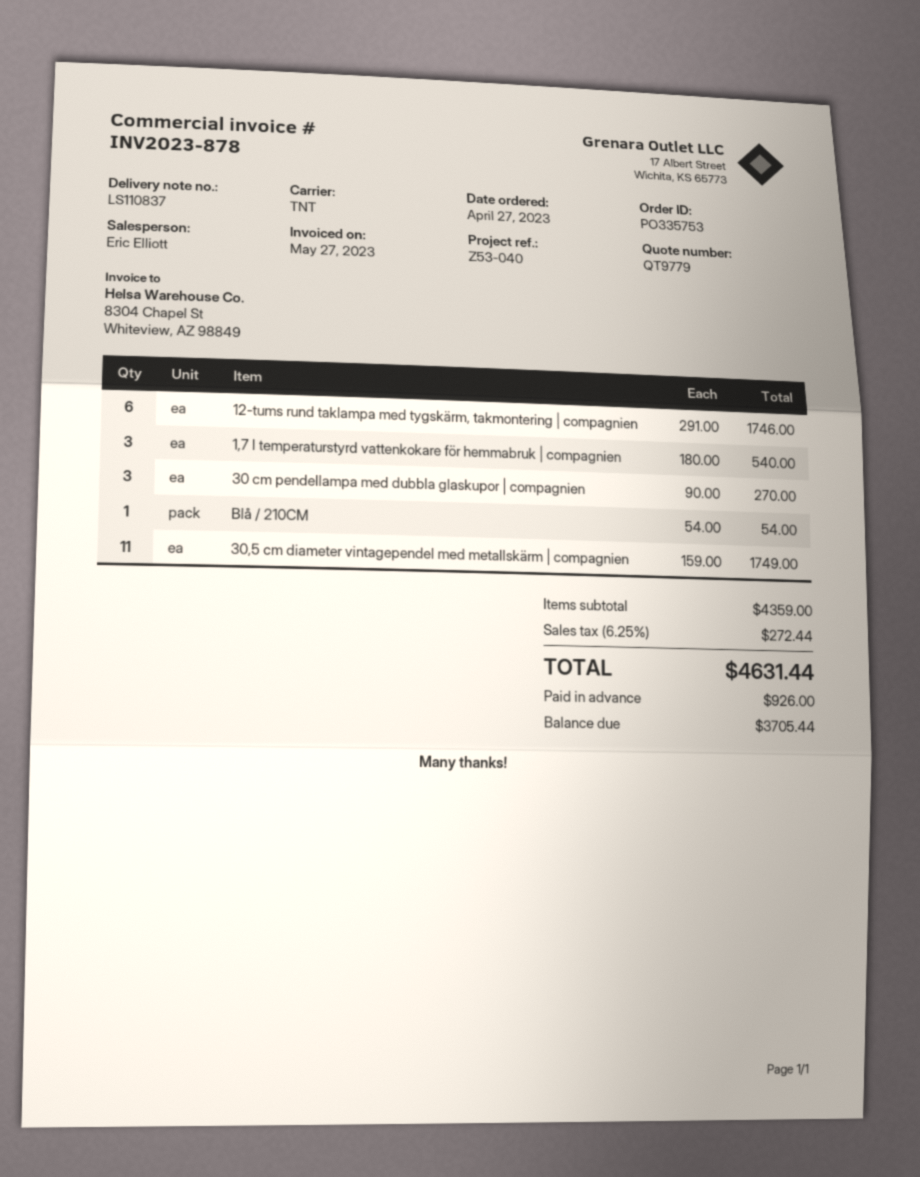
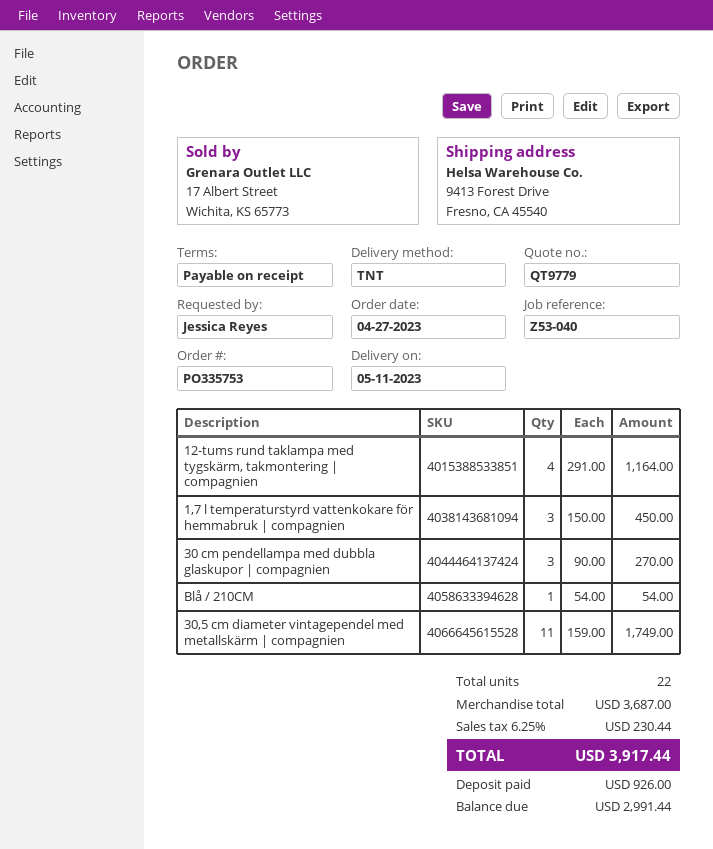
12-tums rund taklampa med tygskärm, takmontering | compagnien: 6 x 291.00 = 1746.00 -> 4 x 291.00 = 1164.00
1,7 l temperaturstyrd vattenkokare för hemmabruk | compagnien: 3 x 180.00 = 540.00 -> 3 x 150.00 = 450.00
subtotal: 4359.00 -> 3687.00
tax: 6.25% = 272.44 -> 6.25% = 230.44
total: 4631.44 -> 3917.44
balance: 3705.44 -> 2991.44

